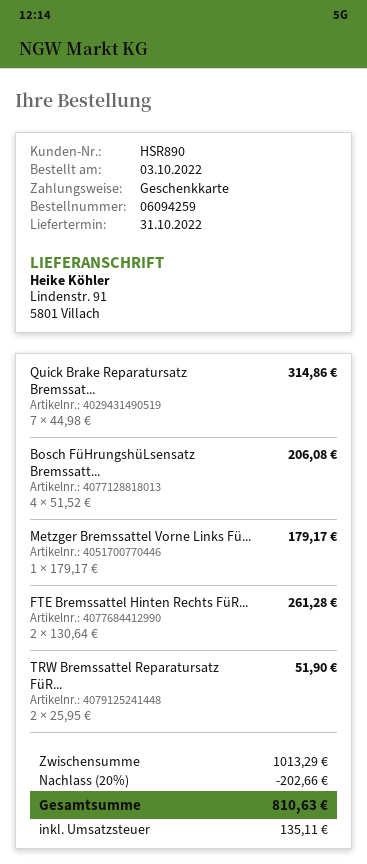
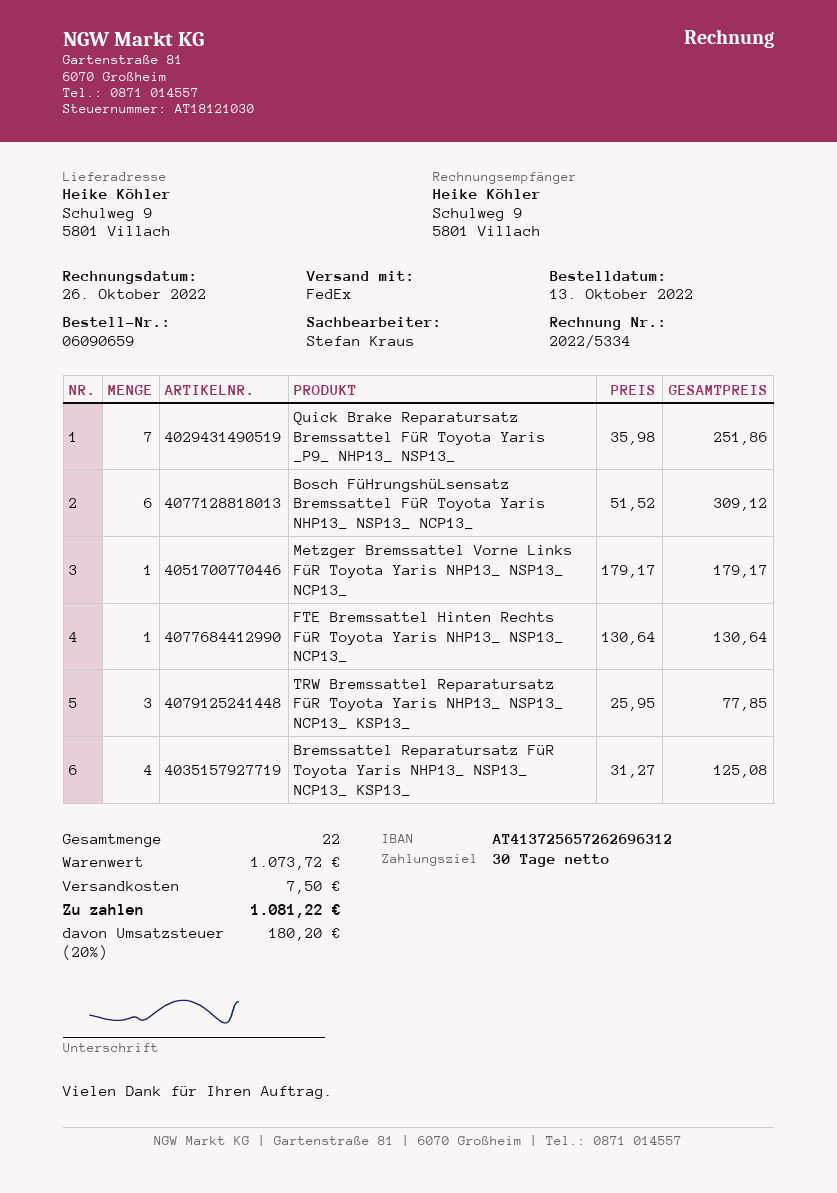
order number: 06094259 -> 06090659
order date: 2022-10-03 -> 2022-10-13
ship to: Lindenstr. 91, 5801 Villach -> Schulweg 9, 5801 Villach
Quick Brake Reparatursatz Bremssat...: 7 x 44.98 = 314.86 -> 7 x 35.98 = 251.86
Bosch FüHrungshüLsensatz Bremssatt...: 4 x 51.52 = 206.08 -> 6 x 51.52 = 309.12
FTE Bremssattel Hinten Rechts FüR...: 2 x 130.64 = 261.28 -> 1 x 130.64 = 130.64
TRW Bremssattel Reparatursatz FüR...: 2 x 25.95 = 51.90 -> 3 x 25.95 = 77.85
Bremssattel Reparatursatz FüR Toyota Yaris NHP13_ NSP13_ NCP13_ KSP13_: none -> 4 x 31.27 = 125.08
subtotal: 1013.29 -> 1073.72
discount: 20% = 202.66 -> none
shipping: none -> 7.50
tax: 135.11 -> 180.20
total: 810.63 -> 1081.22

